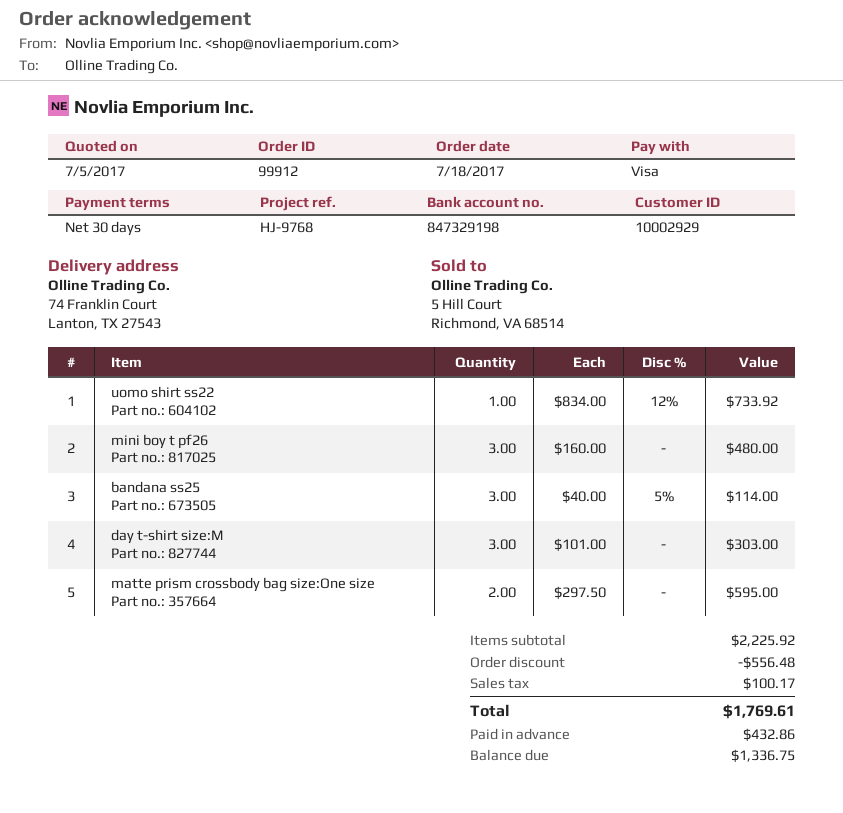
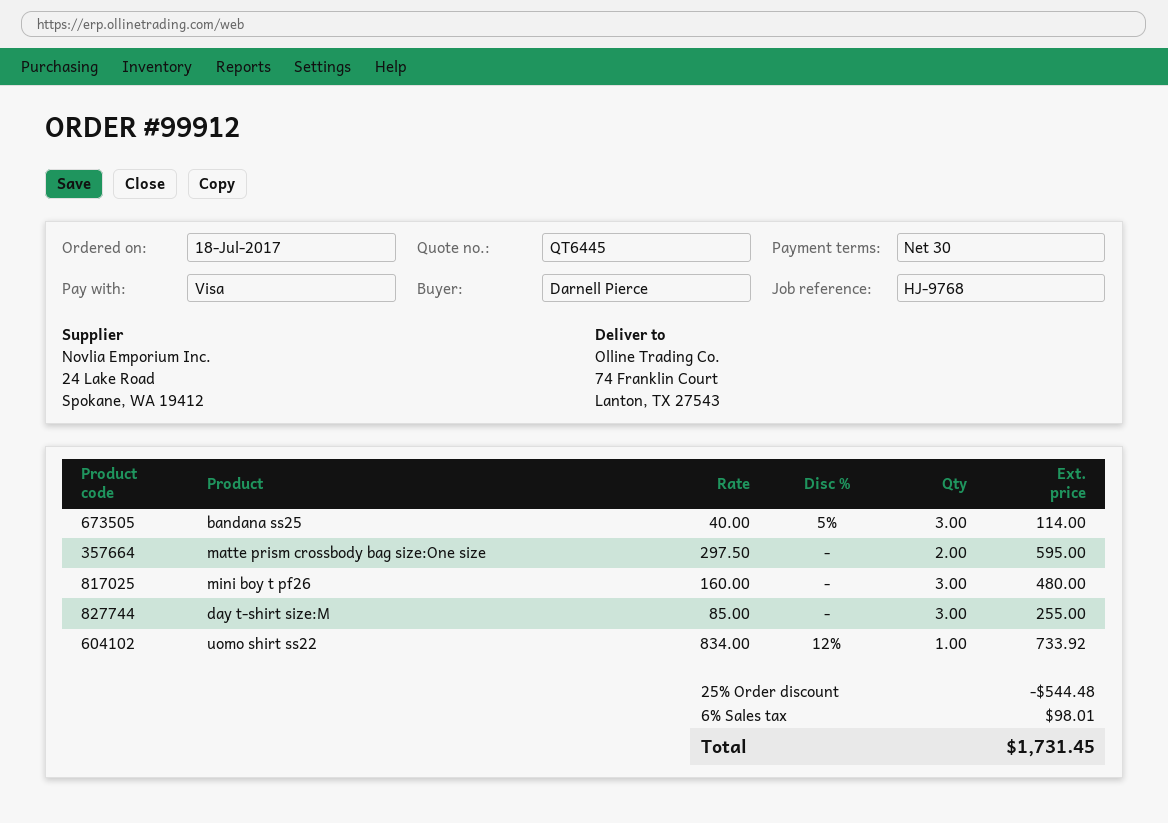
day t-shirt size:M: 3 x 101.00 = 303.00 -> 3 x 85.00 = 255.00
discount: 556.48 -> 544.48
tax: 100.17 -> 98.01
total: 1769.61 -> 1731.45

